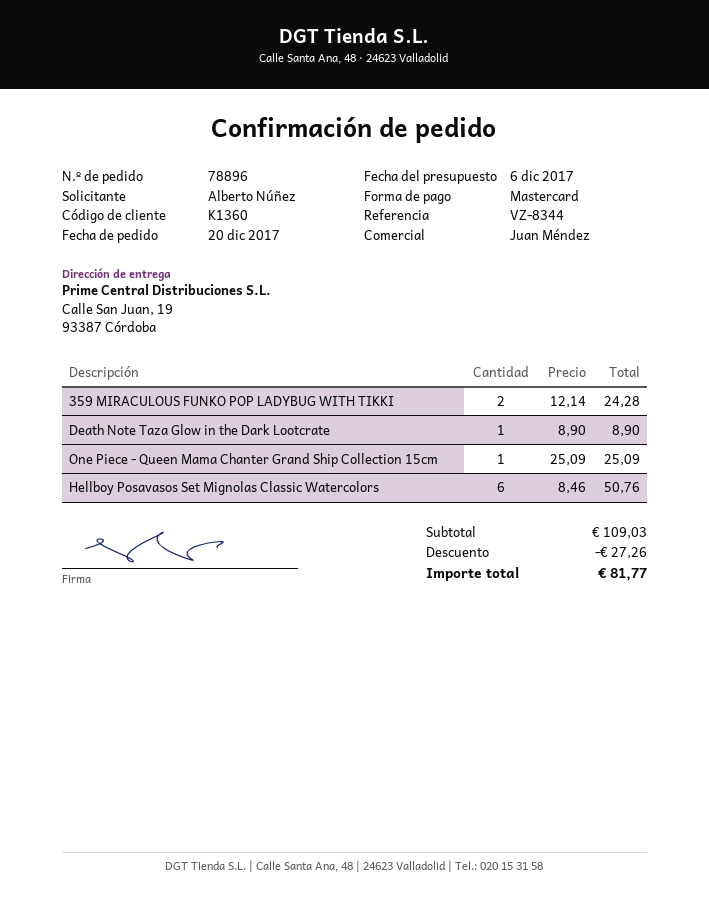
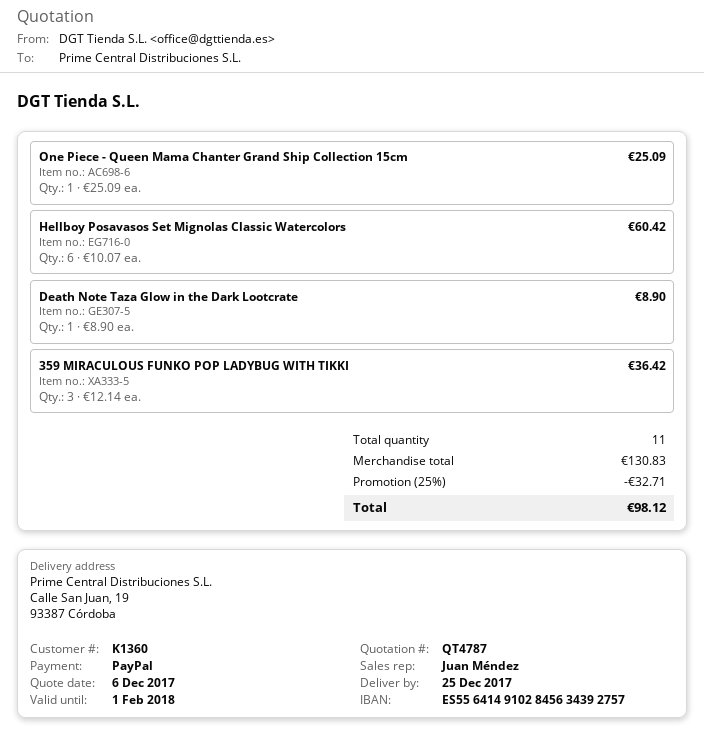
payment method: Mastercard -> PayPal
359 MIRACULOUS FUNKO POP LADYBUG WITH TIKKI: 2 x 12.14 = 24.28 -> 3 x 12.14 = 36.42
Hellboy Posavasos Set Mignolas Classic Watercolors: 6 x 8.46 = 50.76 -> 6 x 10.07 = 60.42
subtotal: 109.03 -> 130.83
discount: 27.26 -> 32.71
total: 81.77 -> 98.12

